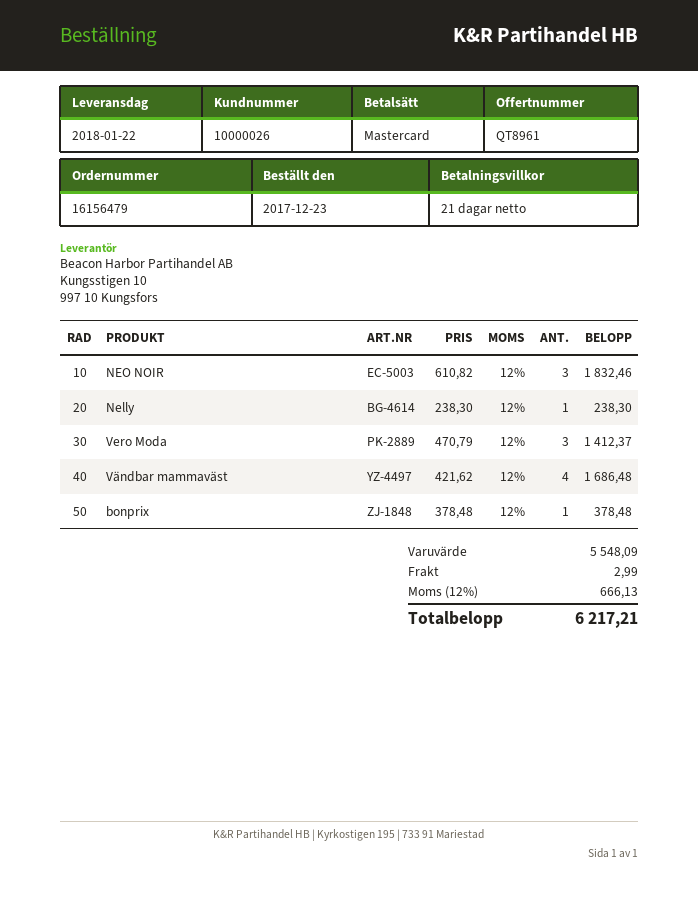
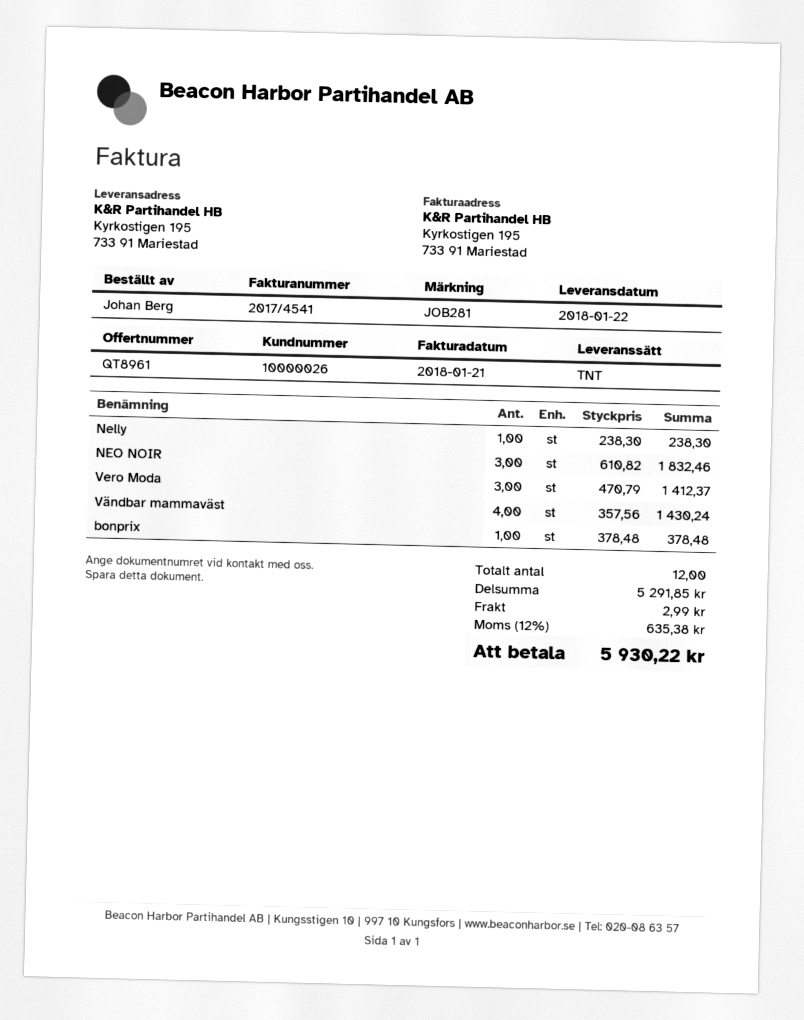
Vändbar mammaväst: 4 x 421.62 = 1686.48 -> 4 x 357.56 = 1430.24
subtotal: 5548.09 -> 5291.85
tax: 12% = 666.13 -> 12% = 635.38
total: 6217.21 -> 5930.22

